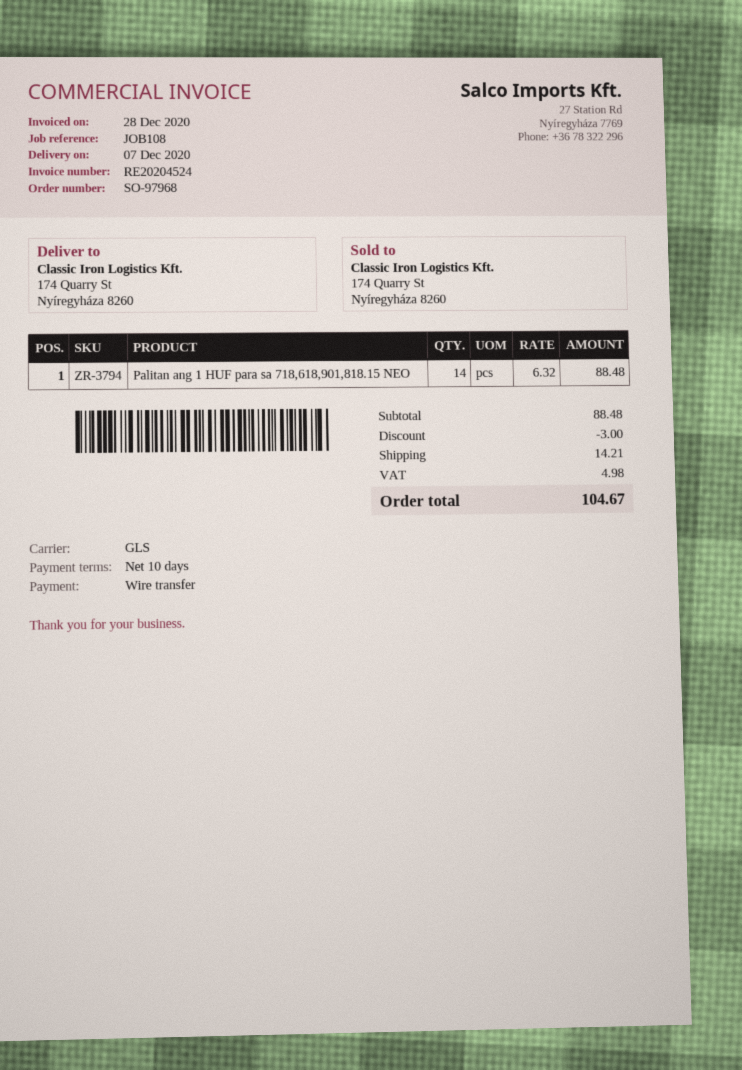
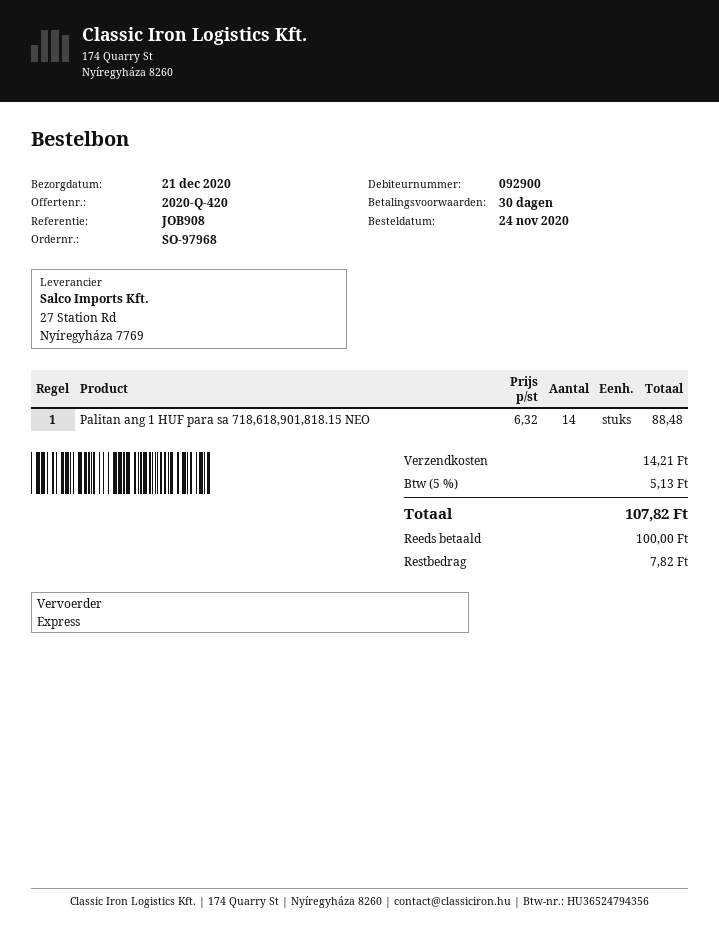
delivery date: 2020-12-07 -> 2020-12-21
payment terms: 10 days -> 30 days
reference: JOB108 -> JOB908
shipping method: GLS -> express
discount: 3.00 -> none
tax: 4.98 -> 5.13
total: 104.67 -> 107.82

